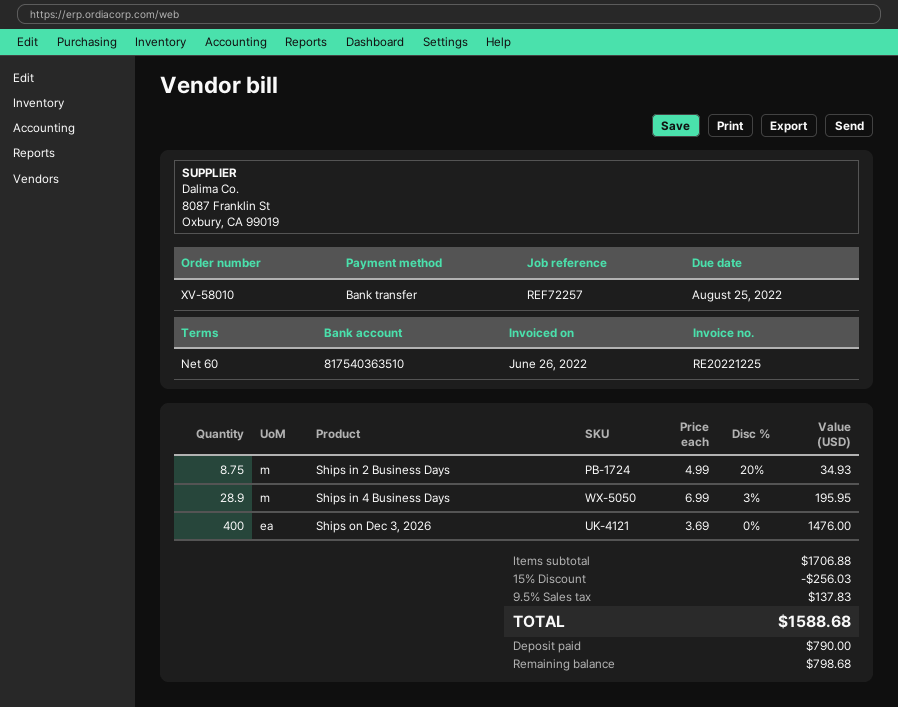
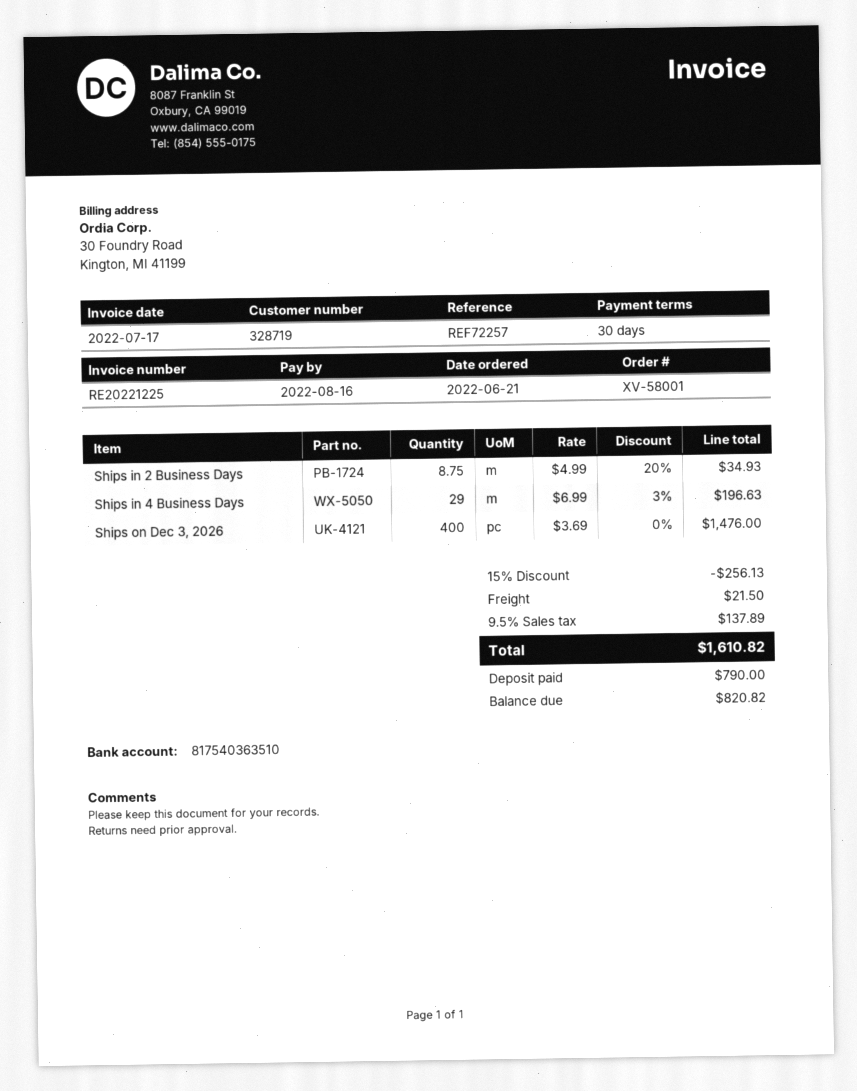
order number: XV-58010 -> XV-58001
invoice date: 2022-06-26 -> 2022-07-17
payment terms: 60 days -> 30 days
due date: 2022-08-25 -> 2022-08-16
Ships in 4 Business Days: 28.9 x 6.99 - 3% = 195.95 -> 29 x 6.99 - 3% = 196.63
discount: 15% = 256.03 -> 15% = 256.13
shipping: none -> 21.50
tax: 9.5% = 137.83 -> 9.5% = 137.89
total: 1588.68 -> 1610.82
balance: 798.68 -> 820.82

